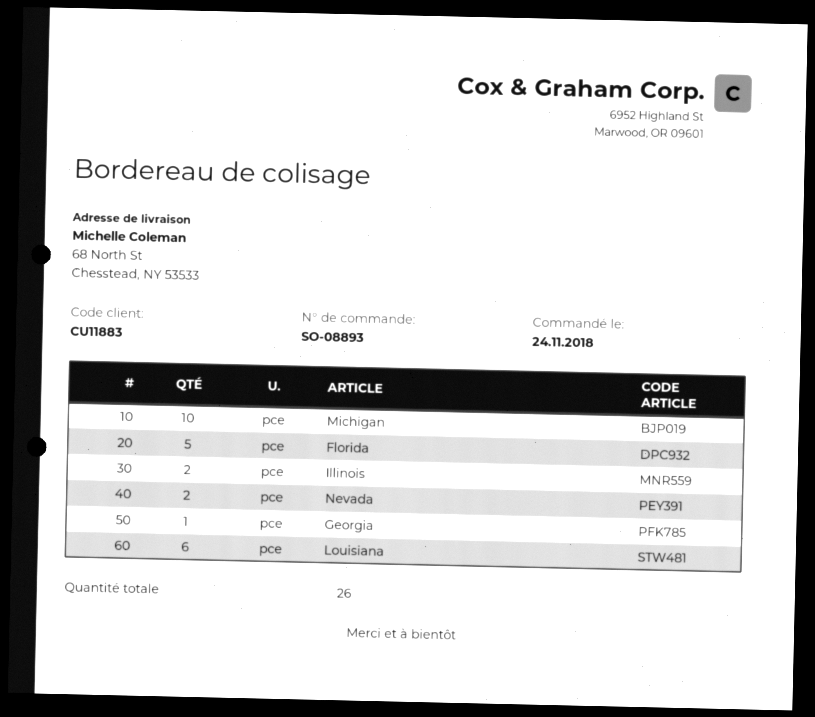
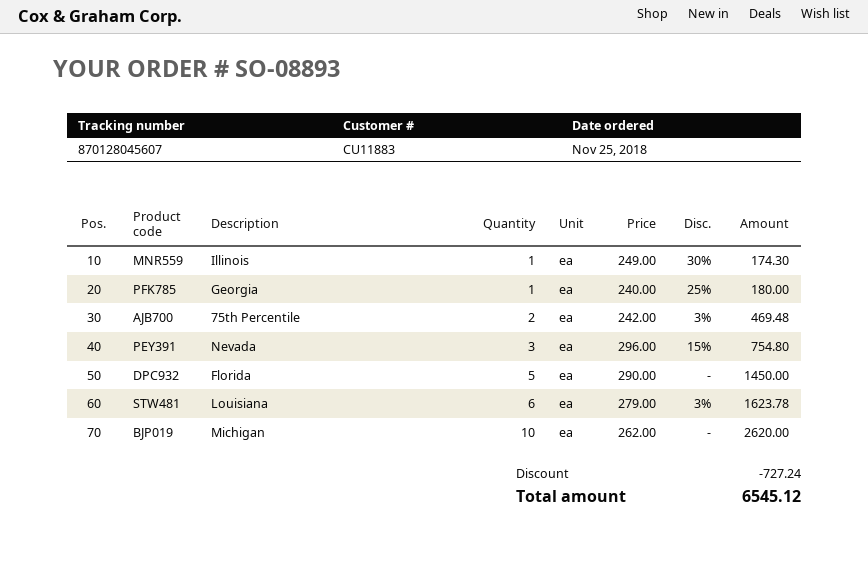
order date: 2018-11-24 -> 2018-11-25
Illinois: 2 -> 1
Nevada: 2 -> 3
75th Percentile: none -> 2

